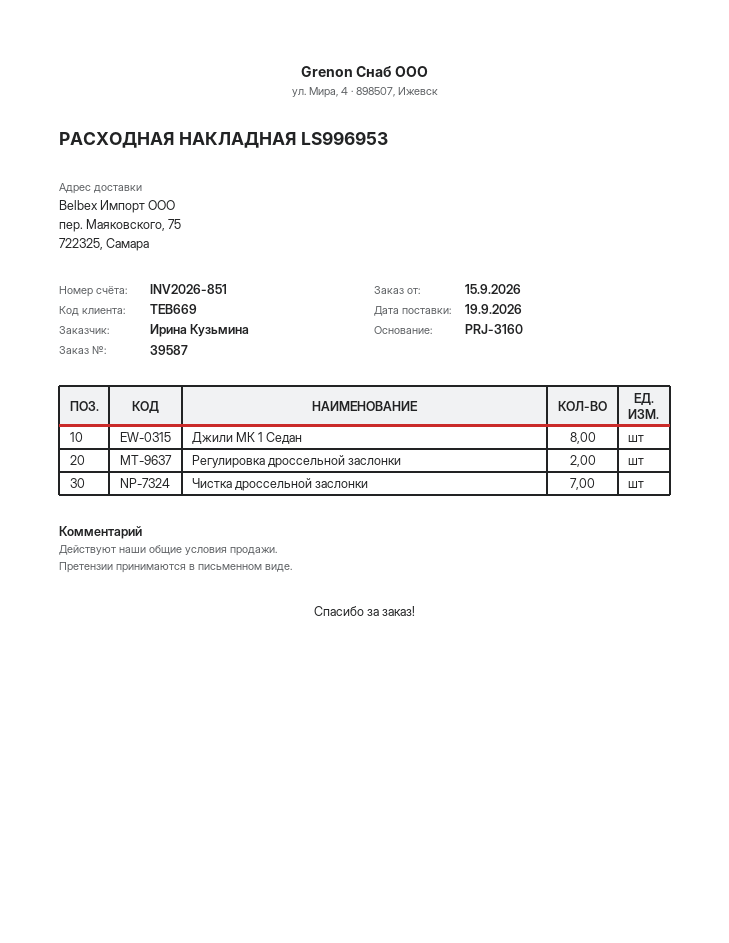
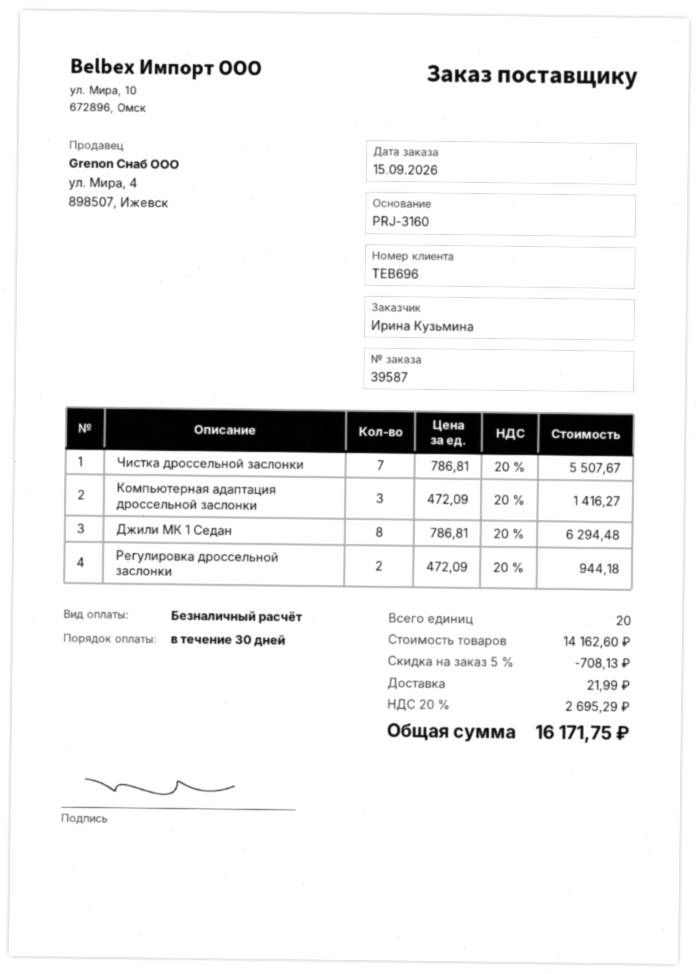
customer number: TEB669 -> TEB696
Компьютерная адаптация дроссельной заслонки: none -> 3

